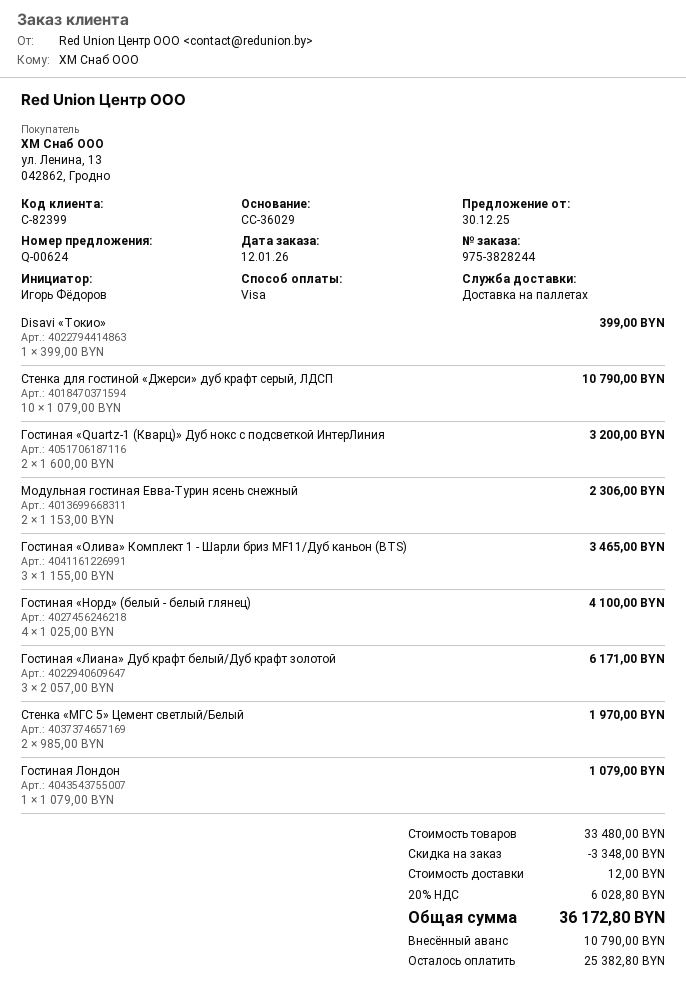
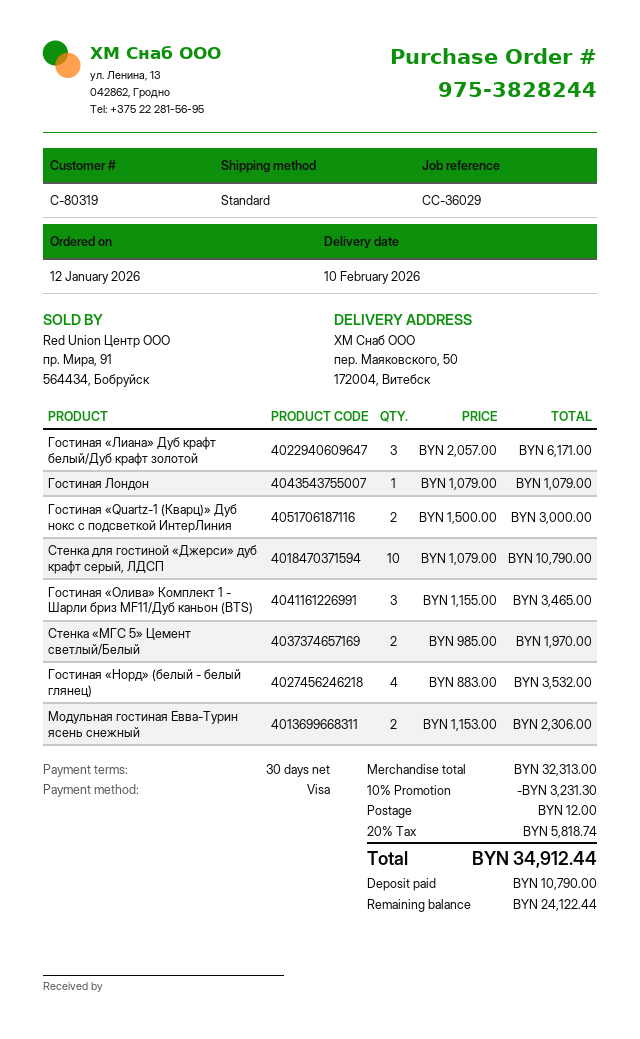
customer number: C-82399 -> C-80319
shipping method: pallet freight -> standard
Disavi «Токио»: 1 x 399.00 = 399.00 -> none
Гостиная «Quartz-1 (Кварц)» Дуб нокс с подсветкой ИнтерЛиния: 2 x 1600.00 = 3200.00 -> 2 x 1500.00 = 3000.00
Гостиная «Норд» (белый - белый глянец): 4 x 1025.00 = 4100.00 -> 4 x 883.00 = 3532.00
subtotal: 33480.00 -> 32313.00
discount: 3348.00 -> 3231.30
tax: 20% = 6028.80 -> 20% = 5818.74
total: 36172.80 -> 34912.44
balance: 25382.80 -> 24122.44

